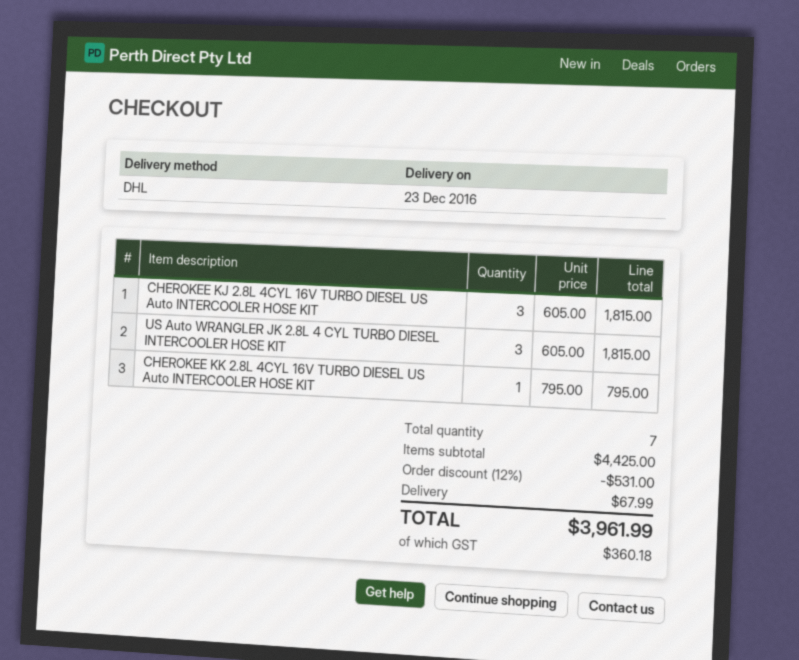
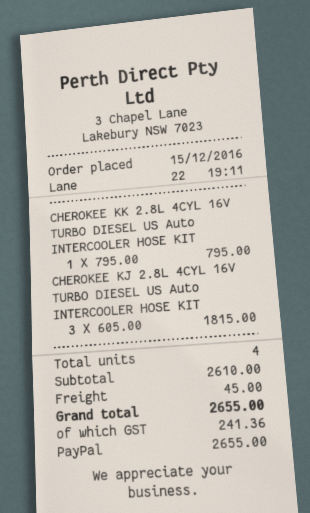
US Auto WRANGLER JK 2.8L 4 CYL TURBO DIESEL INTERCOOLER HOSE KIT: 3 x 605.00 = 1815.00 -> none
total quantity: 7 -> 4
subtotal: 4425.00 -> 2610.00
discount: 12% = 531.00 -> none
shipping: 67.99 -> 45.00
tax: 360.18 -> 241.36
total: 3961.99 -> 2655.00

